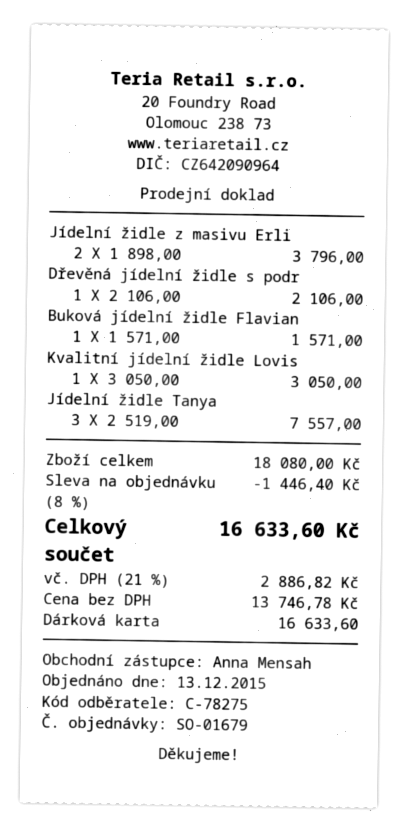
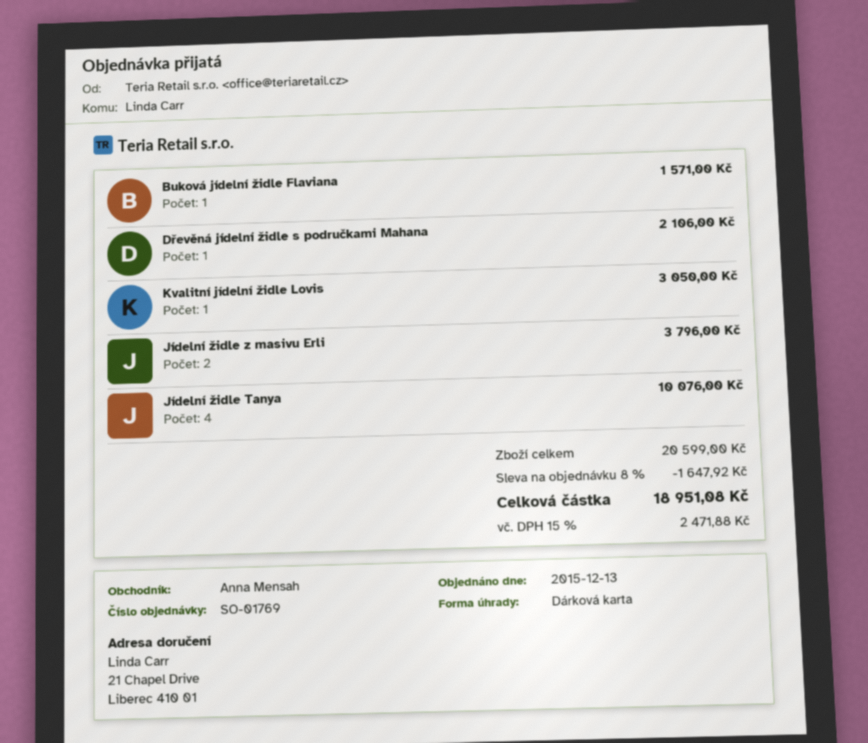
order number: SO-01679 -> SO-01769
Jídelní židle Tanya: 3 for 7557.00 -> 4 for 10076.00
subtotal: 18080.00 -> 20599.00
discount: 8% = 1446.40 -> 8% = 1647.92
tax: 21% = 2886.82 -> 15% = 2471.88
total: 16633.60 -> 18951.08

